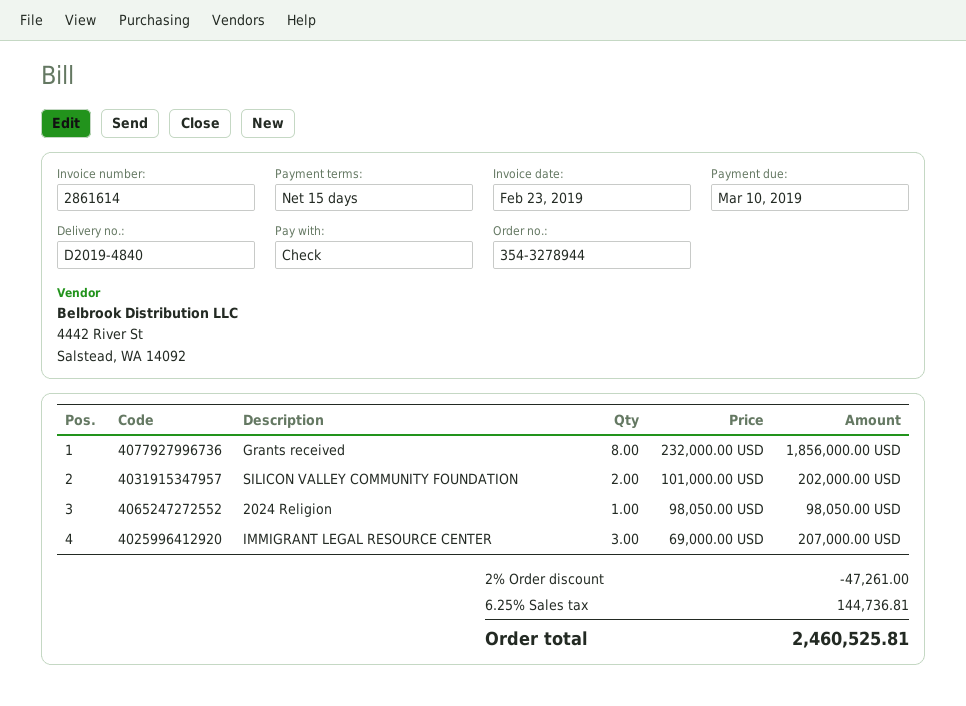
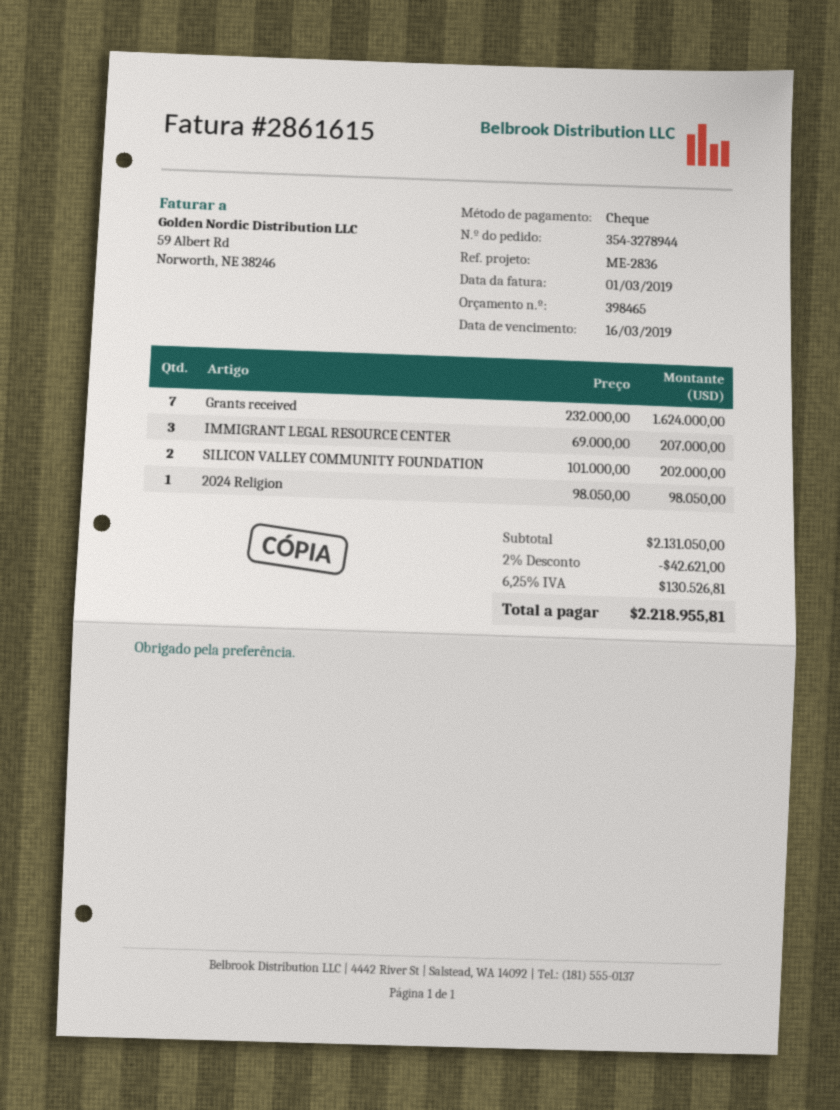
invoice number: 2861614 -> 2861615
invoice date: 2019-02-23 -> 2019-03-01
due date: 2019-03-10 -> 2019-03-16
Grants received: 8 x 232000.00 = 1856000.00 -> 7 x 232000.00 = 1624000.00
discount: 2% = 47261.00 -> 2% = 42621.00
tax: 6.25% = 144736.81 -> 6.25% = 130526.81
total: 2460525.81 -> 2218955.81

